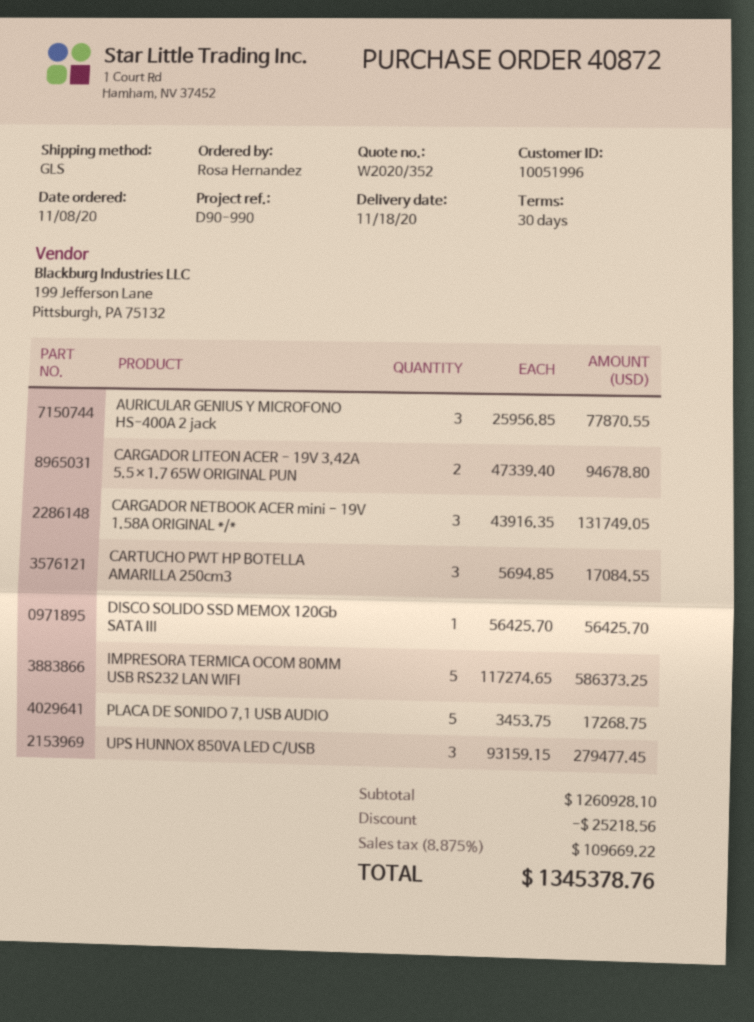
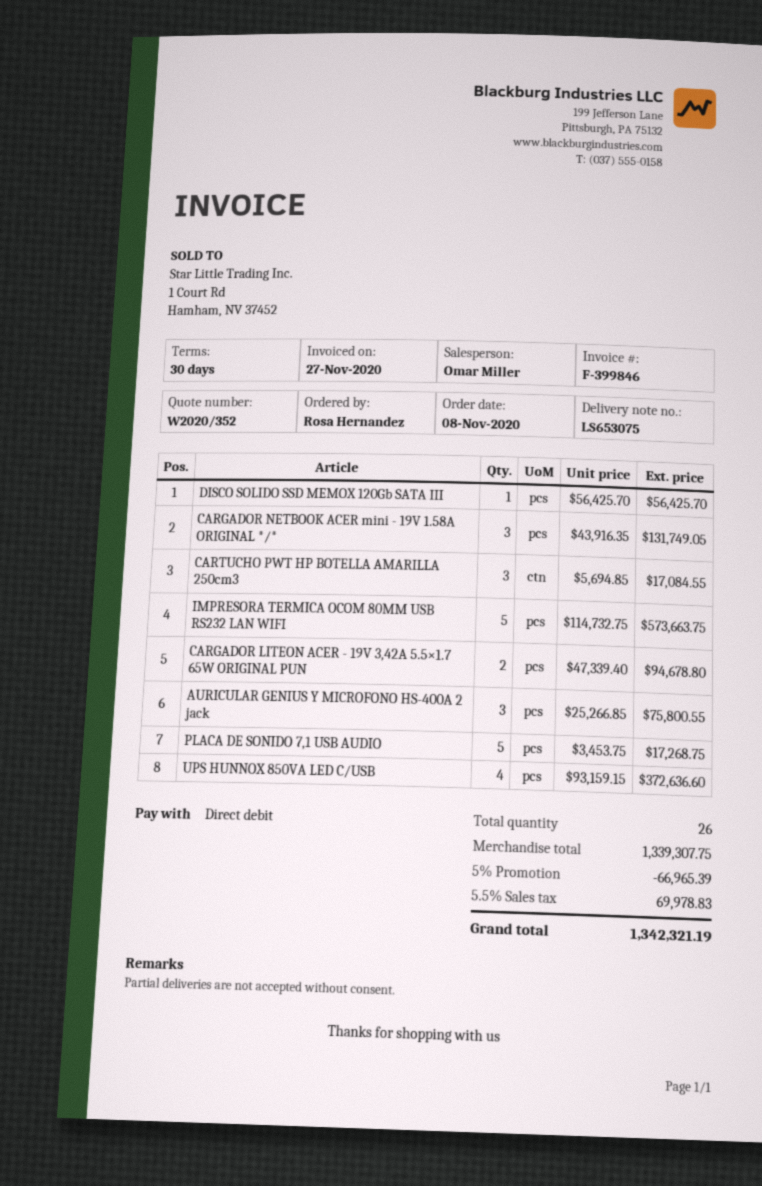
AURICULAR GENIUS Y MICROFONO HS-400A 2 jack: 3 x 25956.85 = 77870.55 -> 3 x 25266.85 = 75800.55
IMPRESORA TERMICA OCOM 80MM USB RS232 LAN WIFI: 5 x 117274.65 = 586373.25 -> 5 x 114732.75 = 573663.75
UPS HUNNOX 850VA LED C/USB: 3 x 93159.15 = 279477.45 -> 4 x 93159.15 = 372636.60
subtotal: 1260928.10 -> 1339307.75
discount: 25218.56 -> 66965.39
tax: 8.875% = 109669.22 -> 5.5% = 69978.83
total: 1345378.76 -> 1342321.19

